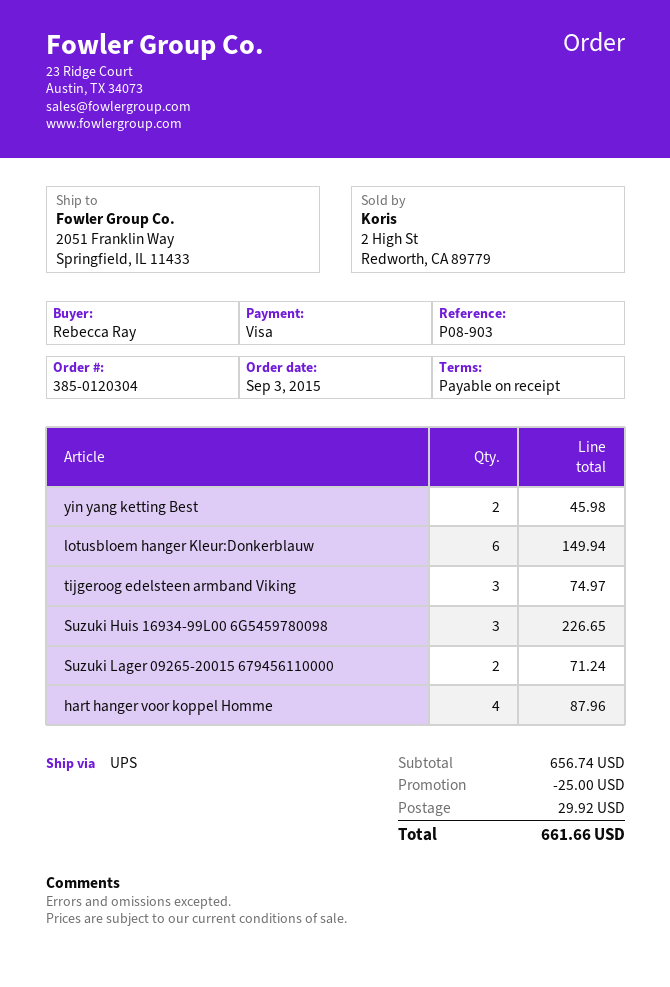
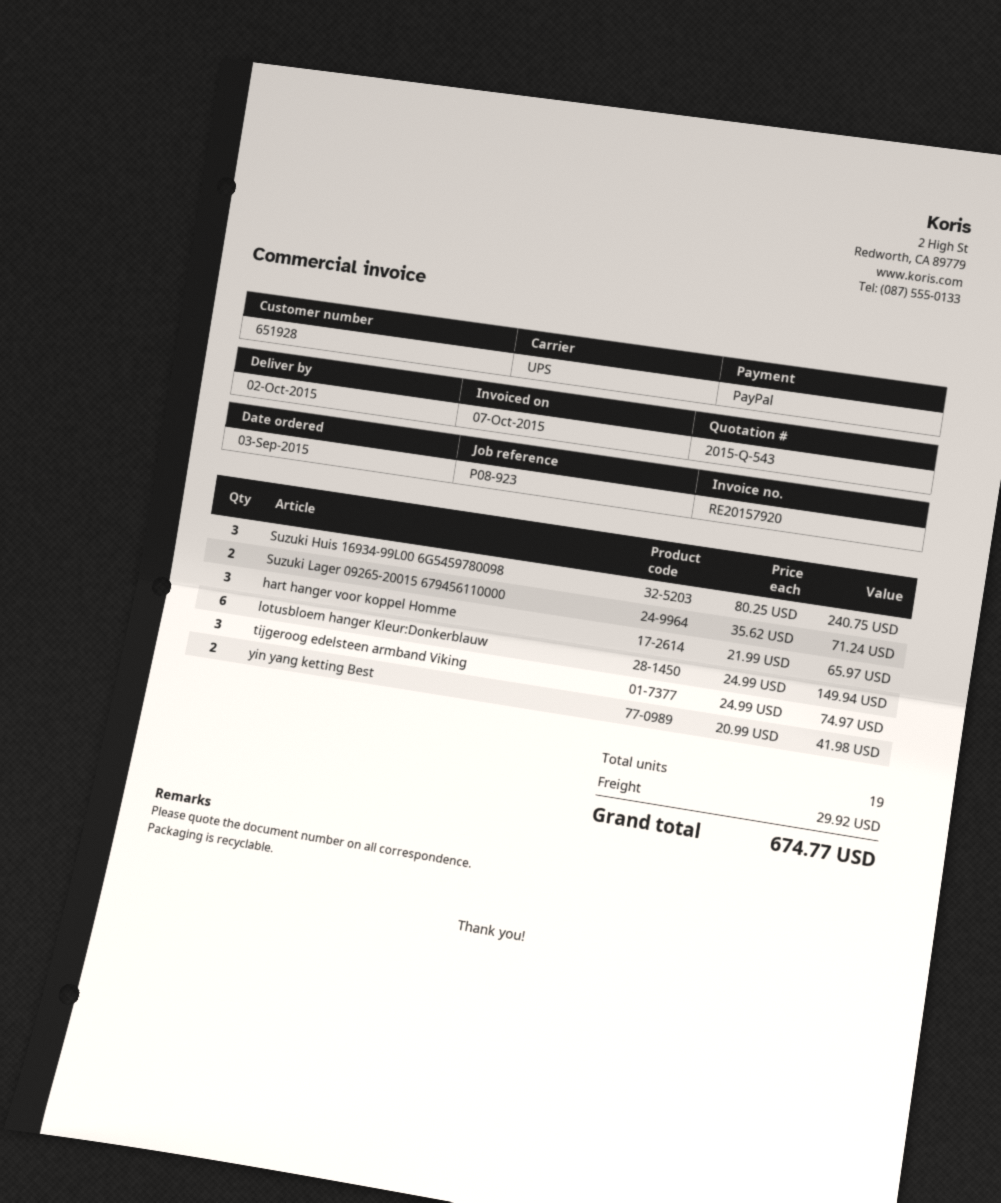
reference: P08-903 -> P08-923
payment method: Visa -> PayPal
yin yang ketting Best: 2 for 45.98 -> 2 for 41.98
Suzuki Huis 16934-99L00 6G5459780098: 3 for 226.65 -> 3 for 240.75
hart hanger voor koppel Homme: 4 for 87.96 -> 3 for 65.97
discount: 25.00 -> none
total: 661.66 -> 674.77

